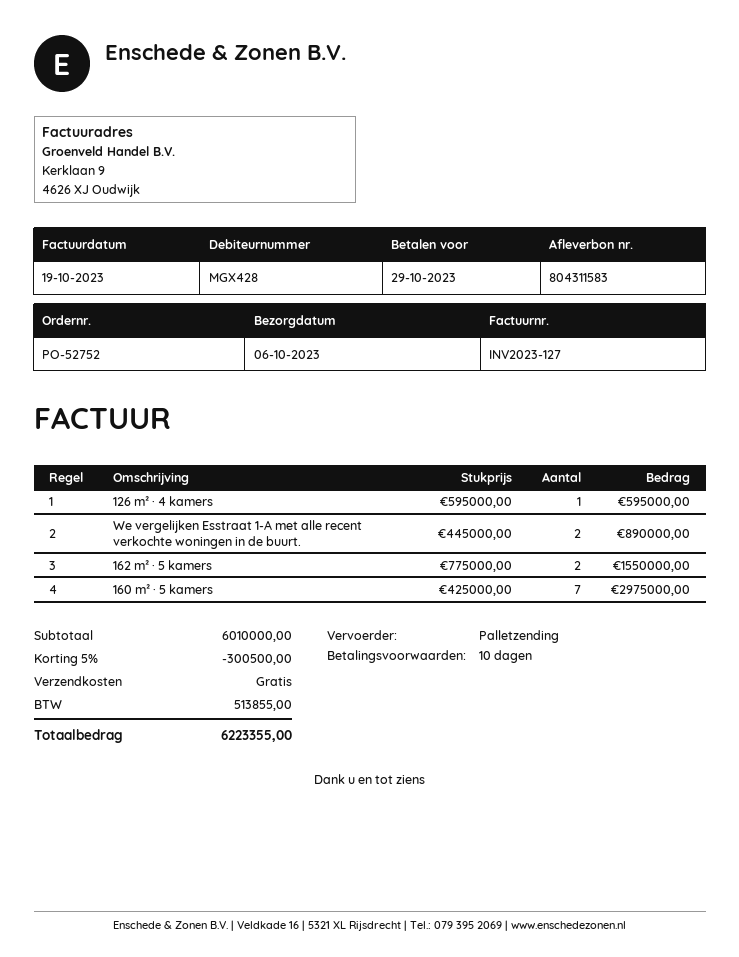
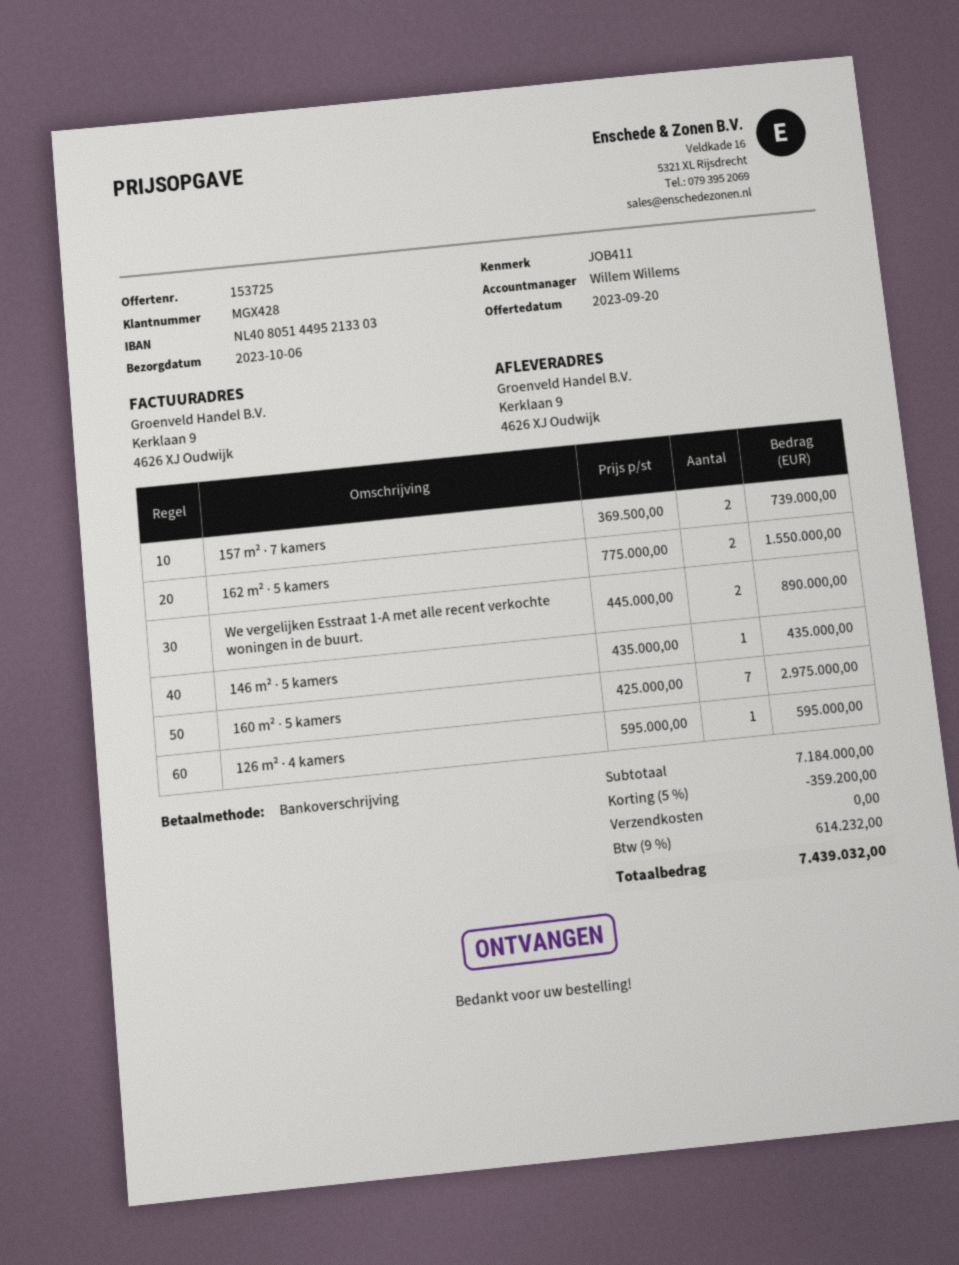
157 m² · 7 kamers: none -> 2 x 369500.00 = 739000.00
146 m² · 5 kamers: none -> 1 x 435000.00 = 435000.00
subtotal: 6010000.00 -> 7184000.00
discount: 5% = 300500.00 -> 5% = 359200.00
tax: 513855.00 -> 614232.00
total: 6223355.00 -> 7439032.00

